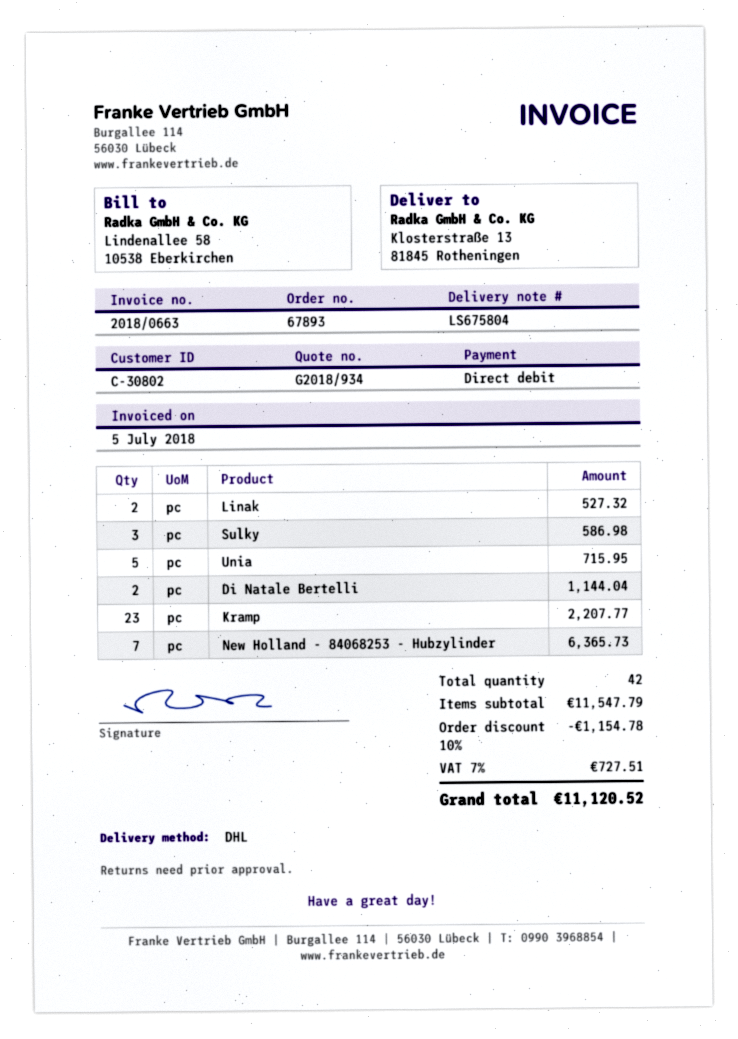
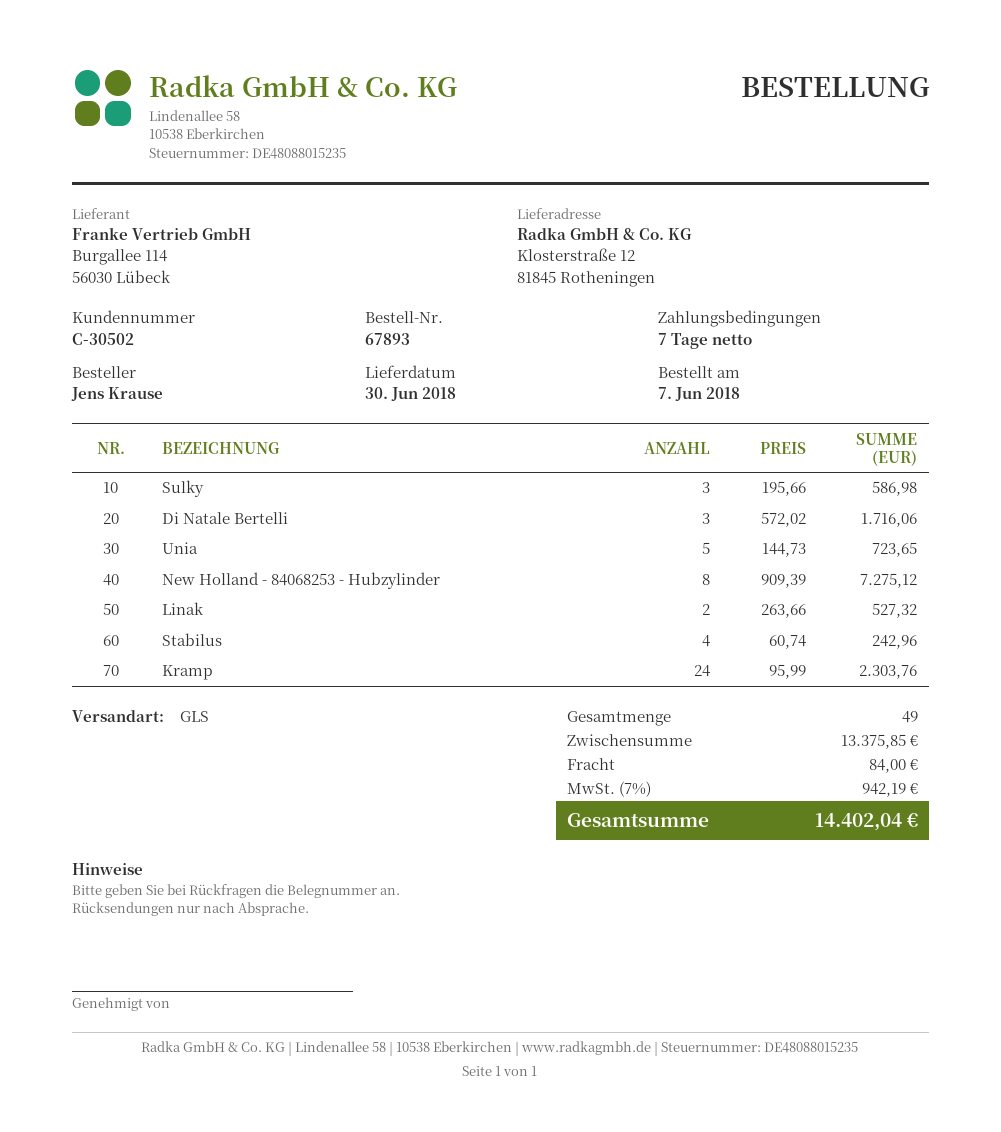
customer number: C-30802 -> C-30502
shipping method: DHL -> GLS
ship to: Klosterstraße 13, 81845 Rotheningen -> Klosterstraße 12, 81845 Rotheningen
Unia: 5 for 715.95 -> 5 for 723.65
Di Natale Bertelli: 2 for 1144.04 -> 3 for 1716.06
Kramp: 23 for 2207.77 -> 24 for 2303.76
New Holland - 84068253 - Hubzylinder: 7 for 6365.73 -> 8 for 7275.12
Stabilus: none -> 4 for 242.96
total quantity: 42 -> 49
subtotal: 11547.79 -> 13375.85
discount: 10% = 1154.78 -> none
shipping: none -> 84.00
tax: 7% = 727.51 -> 7% = 942.19
total: 11120.52 -> 14402.04

